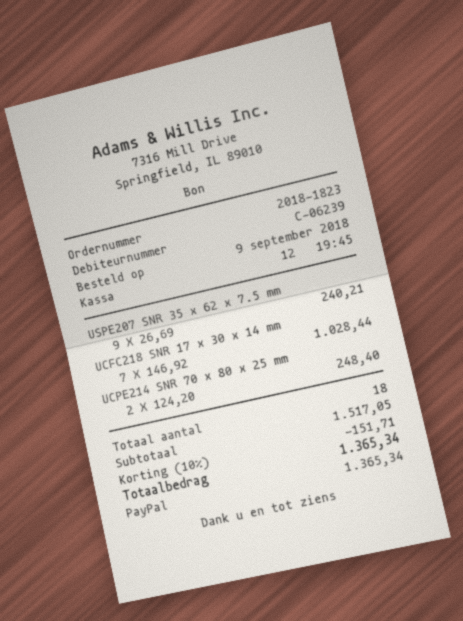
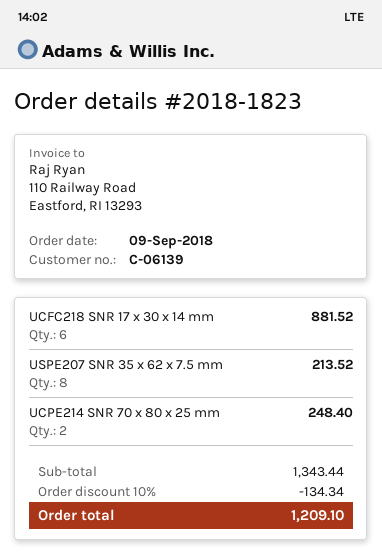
customer number: C-06239 -> C-06139
USPE207 SNR 35 x 62 x 7.5 mm: 9 for 240.21 -> 8 for 213.52
UCFC218 SNR 17 x 30 x 14 mm: 7 for 1028.44 -> 6 for 881.52
subtotal: 1517.05 -> 1343.44
discount: 10% = 151.71 -> 10% = 134.34
total: 1365.34 -> 1209.10

